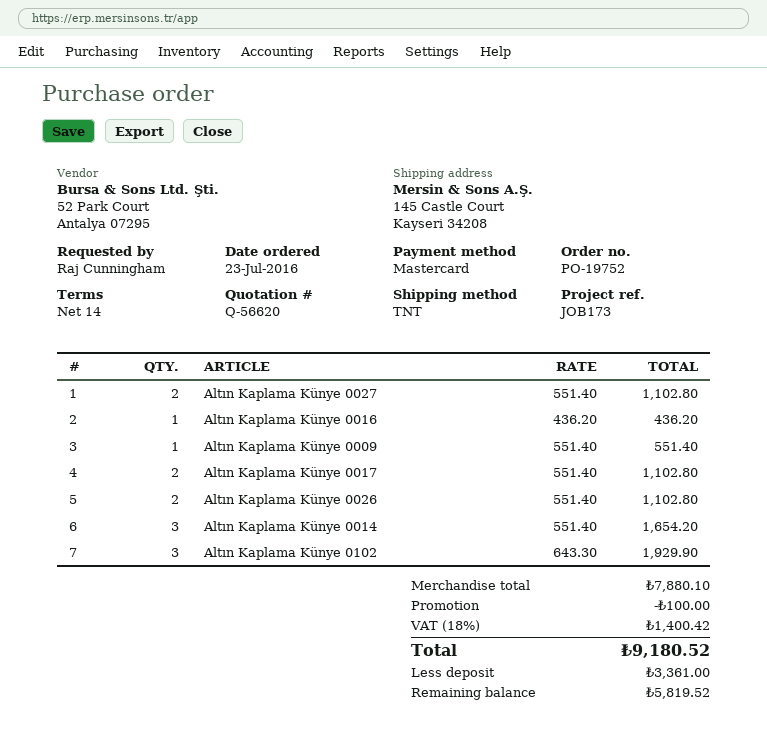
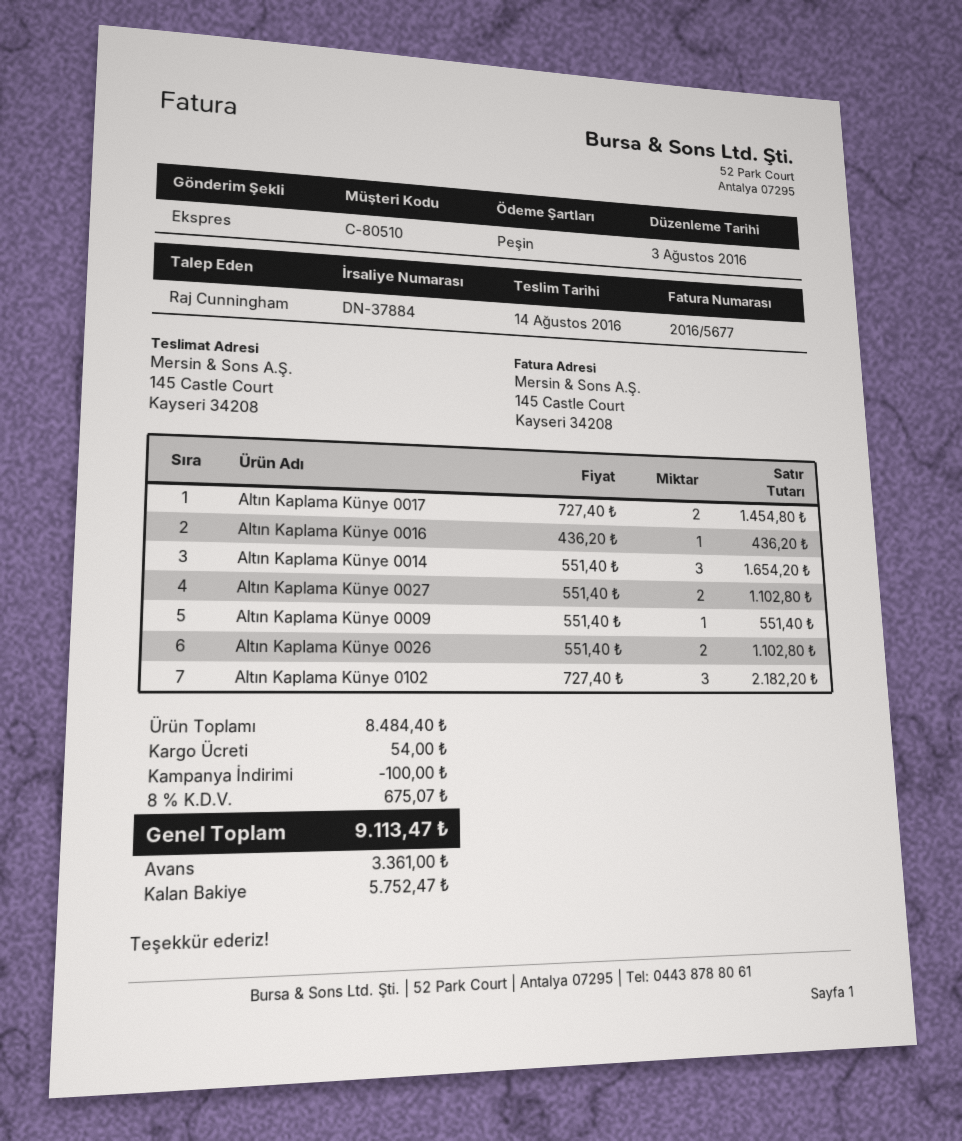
payment terms: 14 days -> on receipt
shipping method: TNT -> express
Altın Kaplama Künye 0017: 2 x 551.40 = 1102.80 -> 2 x 727.40 = 1454.80
Altın Kaplama Künye 0102: 3 x 643.30 = 1929.90 -> 3 x 727.40 = 2182.20
subtotal: 7880.10 -> 8484.40
shipping: none -> 54.00
tax: 18% = 1400.42 -> 8% = 675.07
total: 9180.52 -> 9113.47
balance: 5819.52 -> 5752.47

